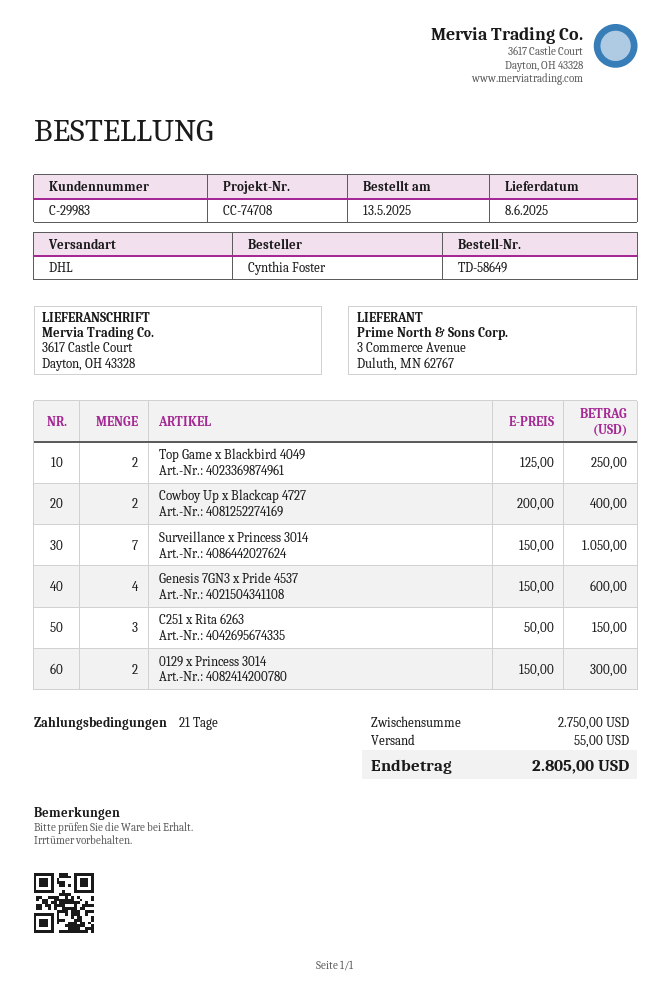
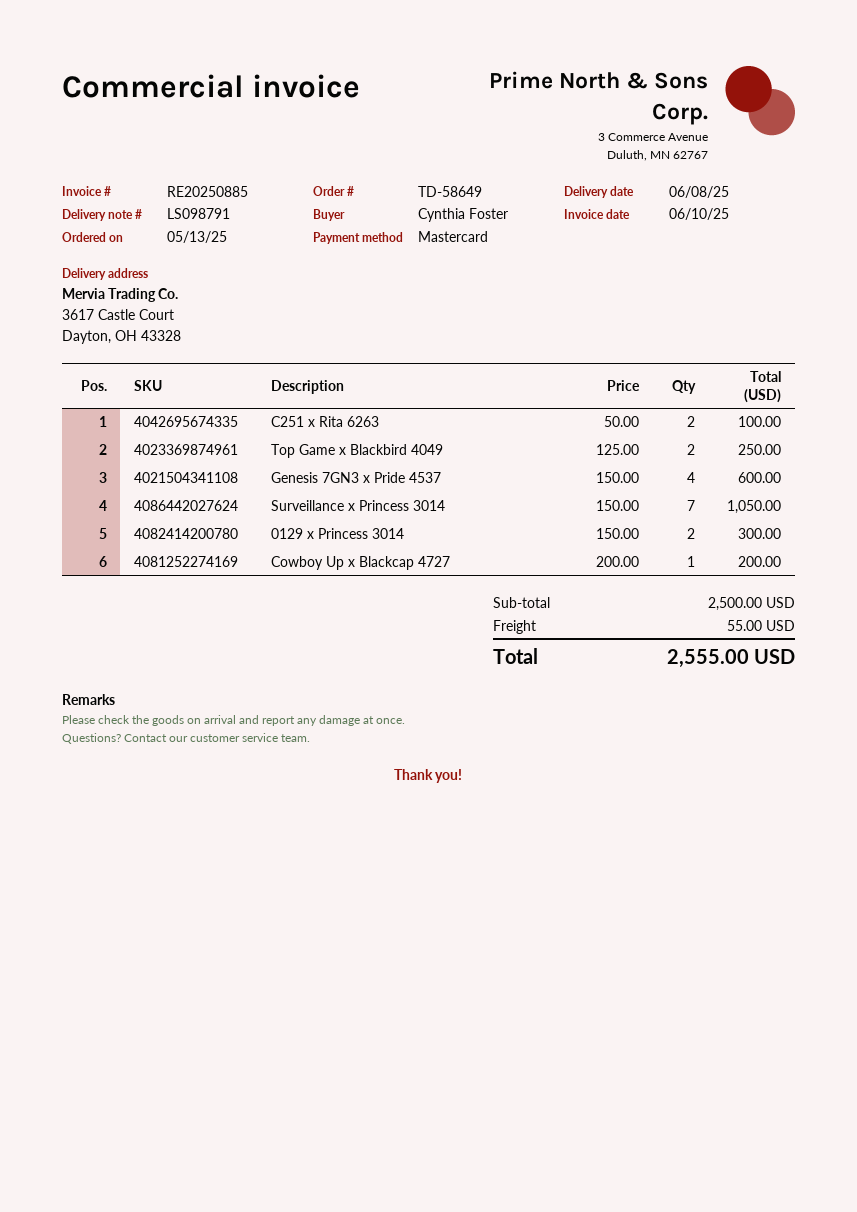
Cowboy Up x Blackcap 4727: 2 x 200.00 = 400.00 -> 1 x 200.00 = 200.00
C251 x Rita 6263: 3 x 50.00 = 150.00 -> 2 x 50.00 = 100.00
subtotal: 2750.00 -> 2500.00
total: 2805.00 -> 2555.00

